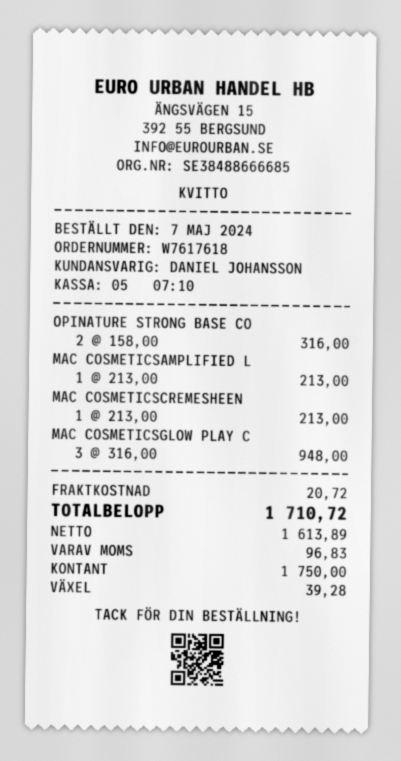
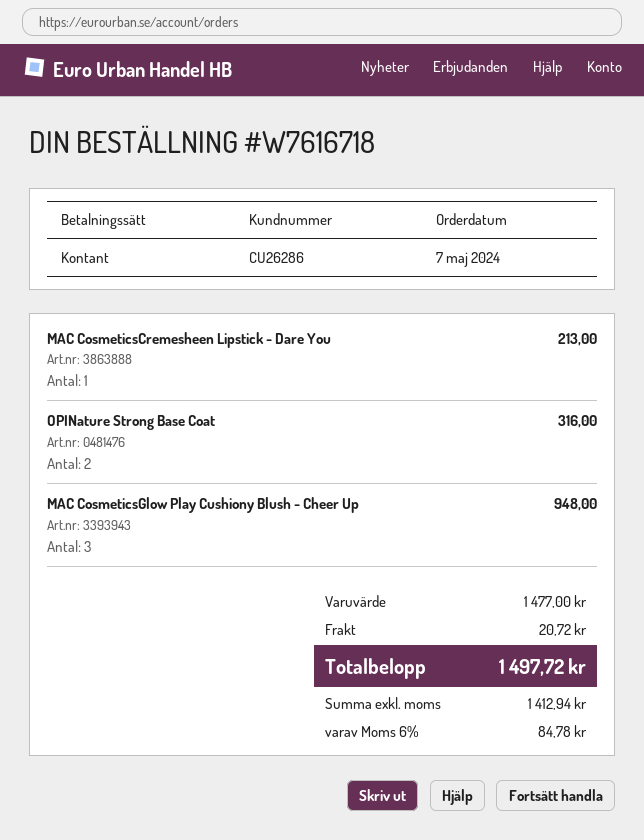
order number: W7617618 -> W7616718
MAC COSMETICSAMPLIFIED L: 1 for 213.00 -> none
net: 1613.89 -> 1412.94
tax: 96.83 -> 84.78
total: 1710.72 -> 1497.72

